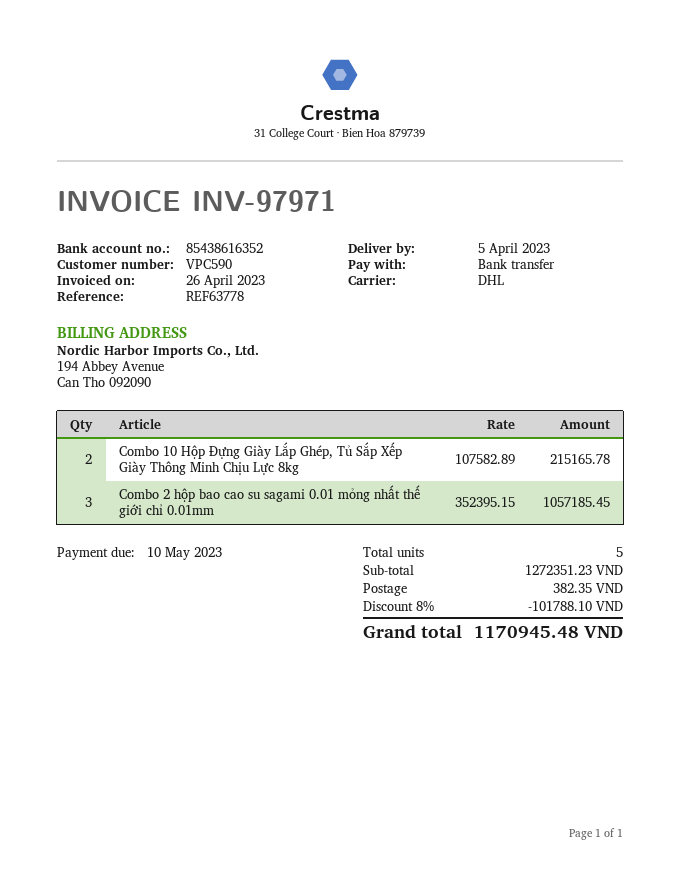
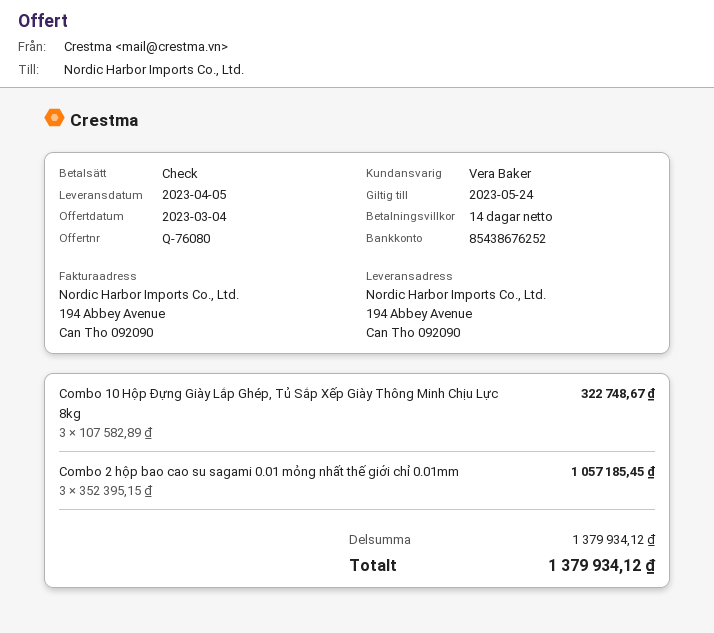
payment method: bank transfer -> cheque
bank account: 85438616352 -> 85438676252
Combo 10 Hộp Đựng Giày Lắp Ghép, Tủ Sắp Xếp Giày Thông Minh Chịu Lực 8kg: 2 x 107582.89 = 215165.78 -> 3 x 107582.89 = 322748.67
subtotal: 1272351.23 -> 1379934.12
discount: 8% = 101788.10 -> none
shipping: 382.35 -> none
total: 1170945.48 -> 1379934.12

